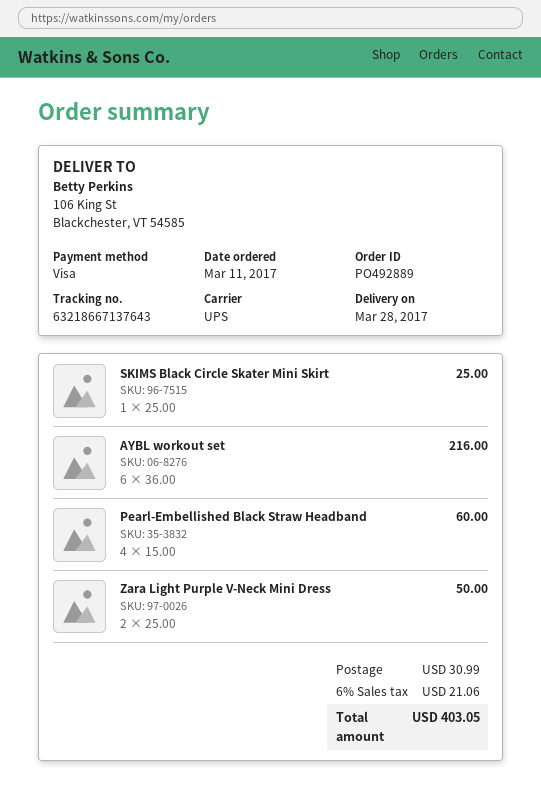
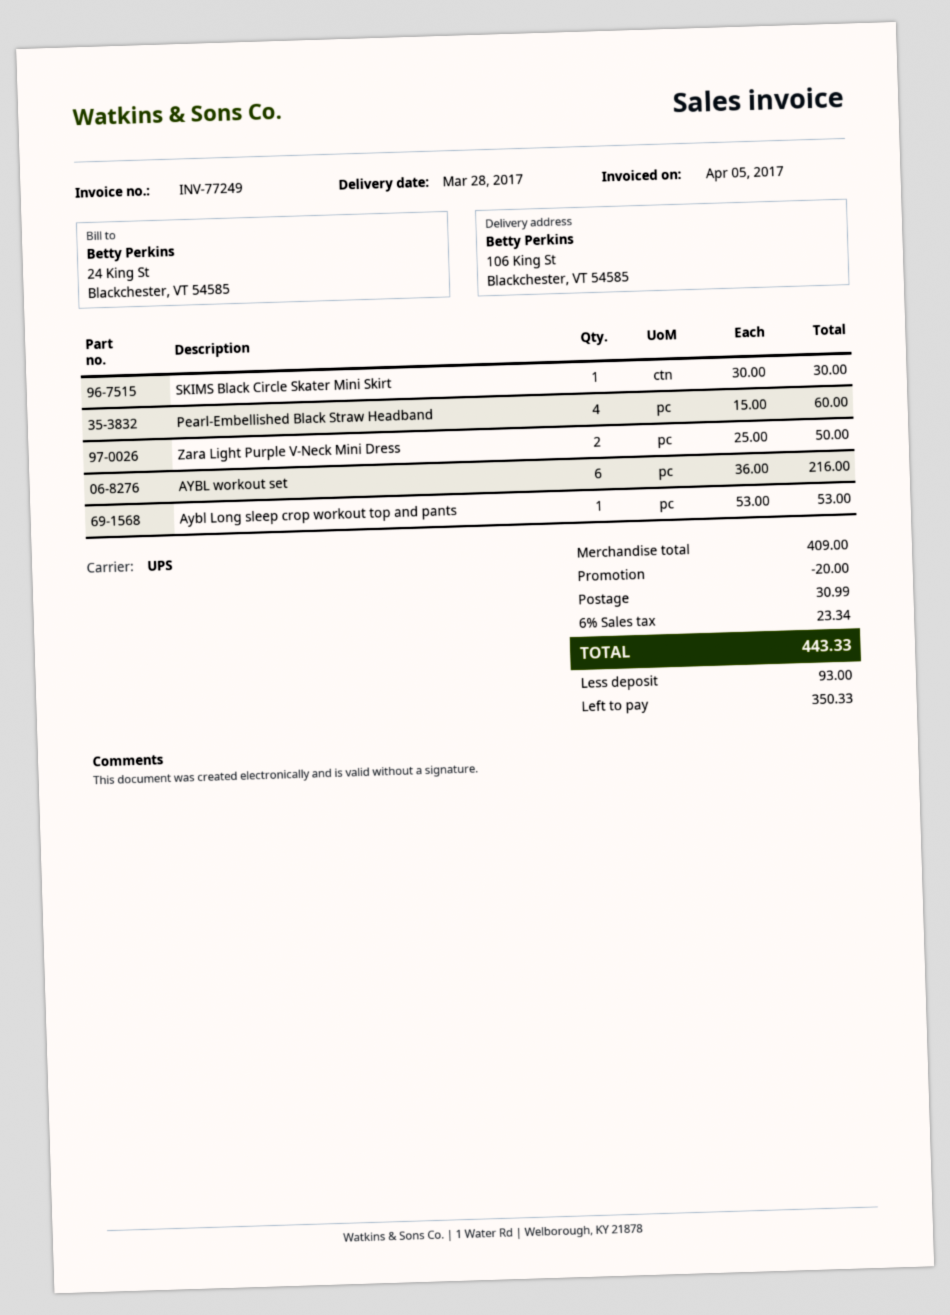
SKIMS Black Circle Skater Mini Skirt: 1 x 25.00 = 25.00 -> 1 x 30.00 = 30.00
Aybl Long sleep crop workout top and pants: none -> 1 x 53.00 = 53.00
discount: none -> 20.00
tax: 6% = 21.06 -> 6% = 23.34
total: 403.05 -> 443.33

